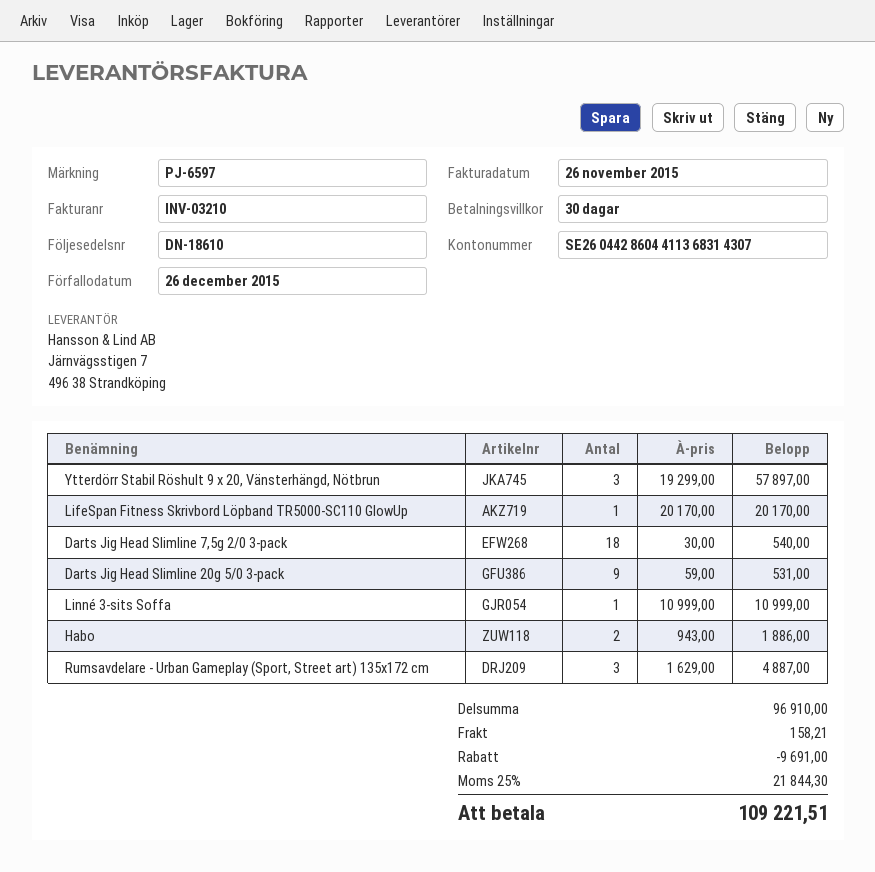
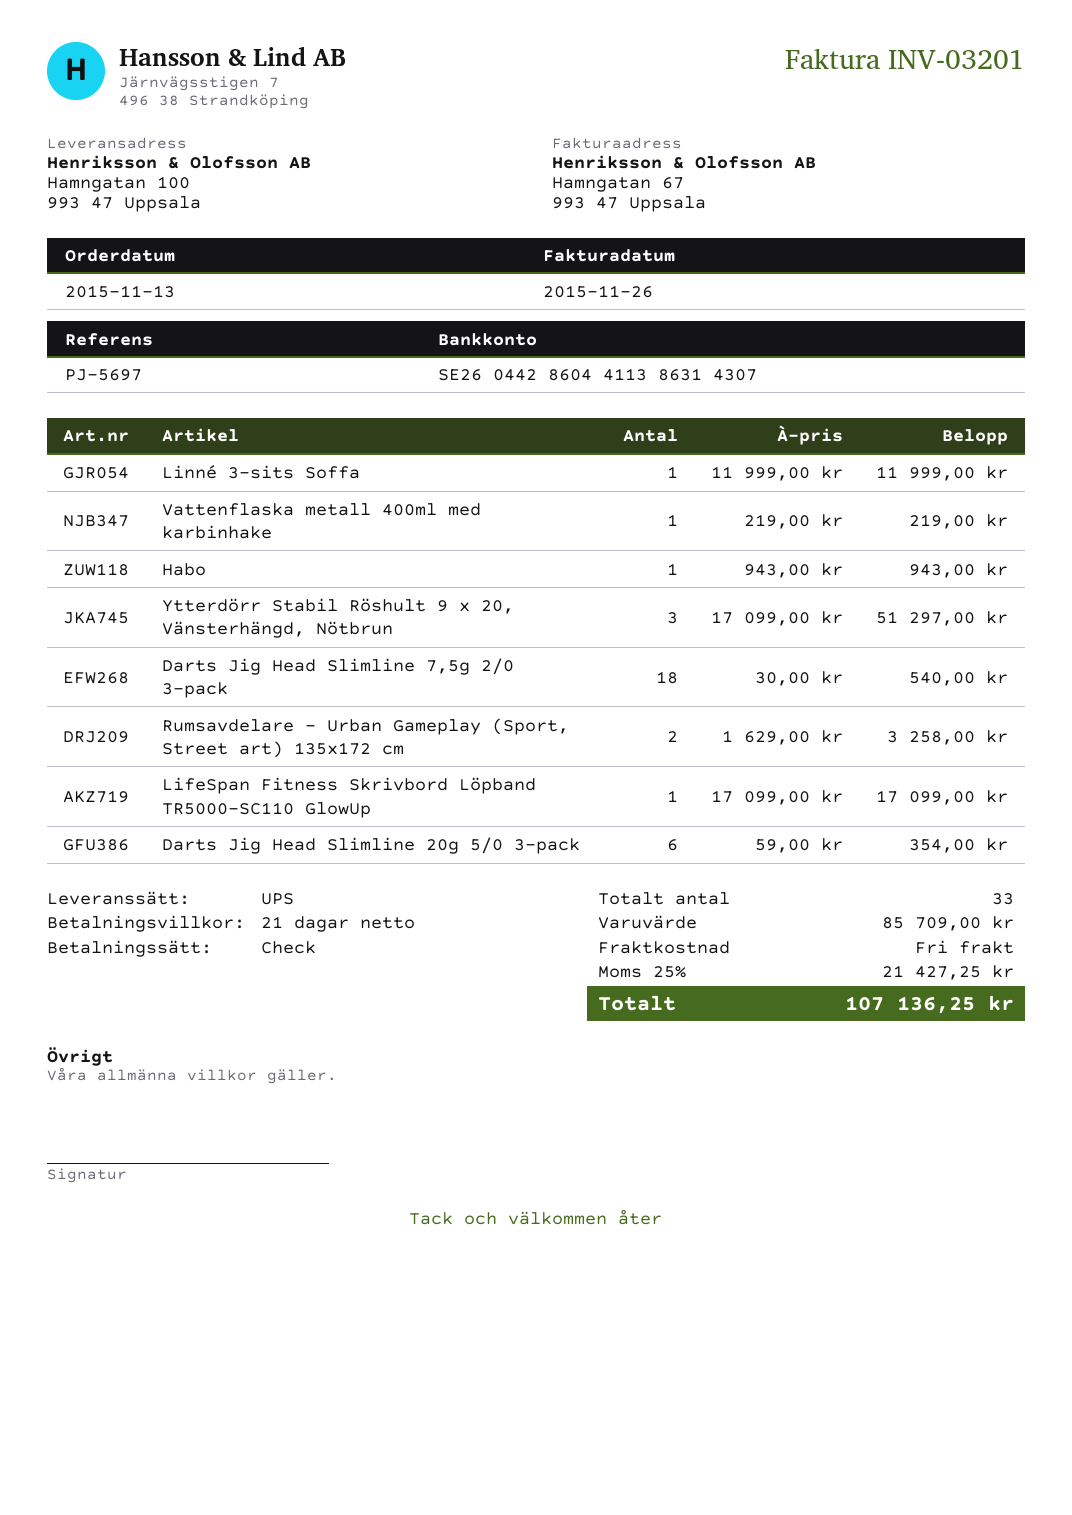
invoice number: INV-03210 -> INV-03201
payment terms: 30 days -> 21 days
reference: PJ-6597 -> PJ-5697
bank account: SE2604428604411368314307 -> SE2604428604411386314307
Ytterdörr Stabil Röshult 9 x 20, Vänsterhängd, Nötbrun: 3 x 19299.00 = 57897.00 -> 3 x 17099.00 = 51297.00
LifeSpan Fitness Skrivbord Löpband TR5000-SC110 GlowUp: 1 x 20170.00 = 20170.00 -> 1 x 17099.00 = 17099.00
Darts Jig Head Slimline 20g 5/0 3-pack: 9 x 59.00 = 531.00 -> 6 x 59.00 = 354.00
Linné 3-sits Soffa: 1 x 10999.00 = 10999.00 -> 1 x 11999.00 = 11999.00
Habo: 2 x 943.00 = 1886.00 -> 1 x 943.00 = 943.00
Rumsavdelare - Urban Gameplay (Sport, Street art) 135x172 cm: 3 x 1629.00 = 4887.00 -> 2 x 1629.00 = 3258.00
Vattenflaska metall 400ml med karbinhake: none -> 1 x 219.00 = 219.00
subtotal: 96910.00 -> 85709.00
discount: 9691.00 -> none
shipping: 158.21 -> 0.00
tax: 25% = 21844.30 -> 25% = 21427.25
total: 109221.51 -> 107136.25

